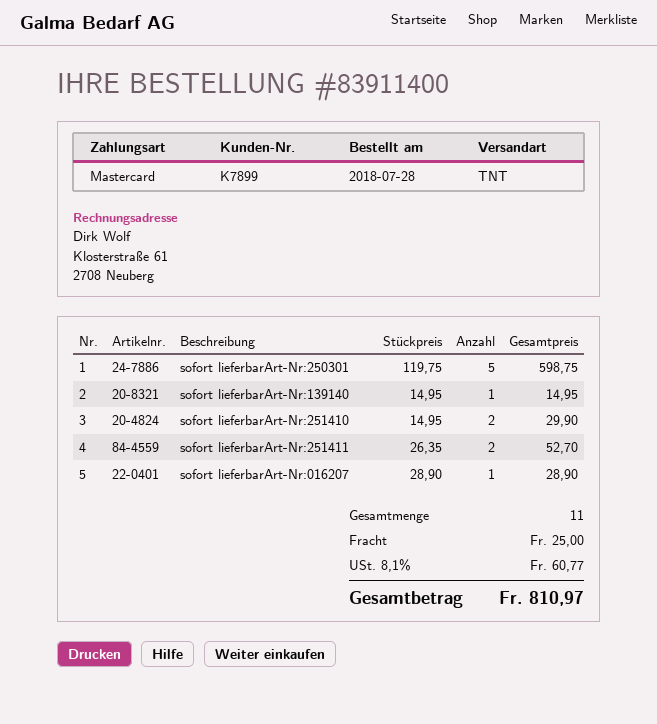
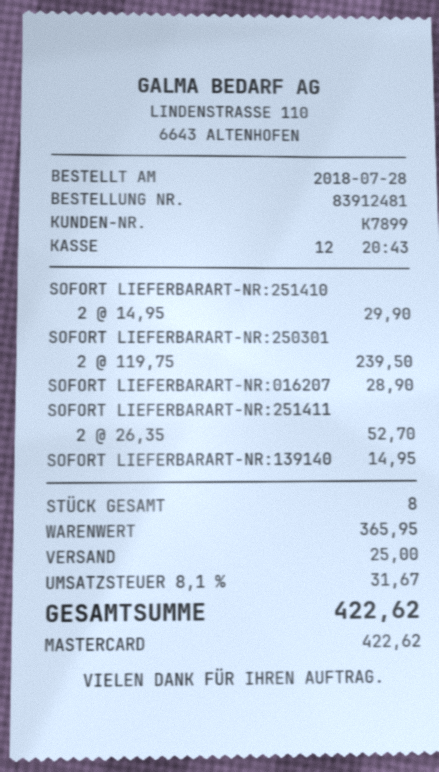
order number: 83911400 -> 83912481
sofort lieferbarArt-Nr:250301: 5 x 119.75 = 598.75 -> 2 x 119.75 = 239.50
total quantity: 11 -> 8
tax: 8.1% = 60.77 -> 8.1% = 31.67
total: 810.97 -> 422.62

